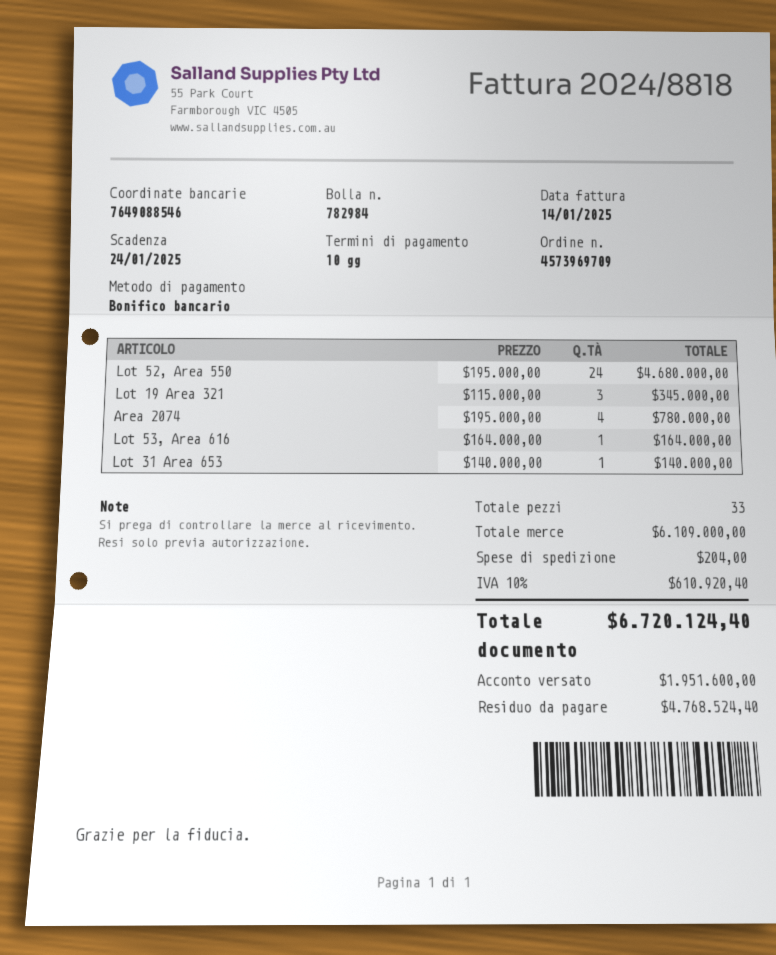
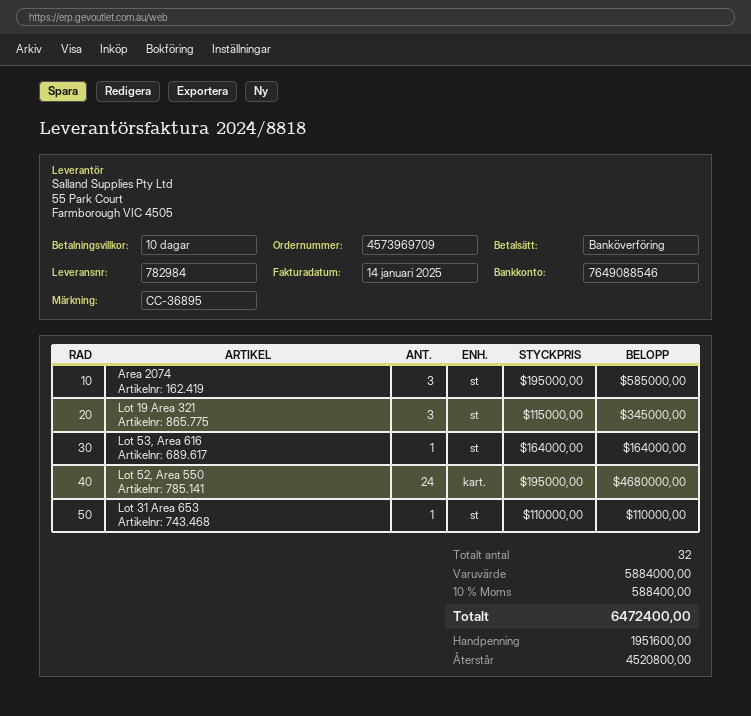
Area 2074: 4 x 195000.00 = 780000.00 -> 3 x 195000.00 = 585000.00
Lot 31 Area 653: 1 x 140000.00 = 140000.00 -> 1 x 110000.00 = 110000.00
total quantity: 33 -> 32
subtotal: 6109000.00 -> 5884000.00
shipping: 204.00 -> none
tax: 10% = 610920.40 -> 10% = 588400.00
total: 6720124.40 -> 6472400.00
balance: 4768524.40 -> 4520800.00

